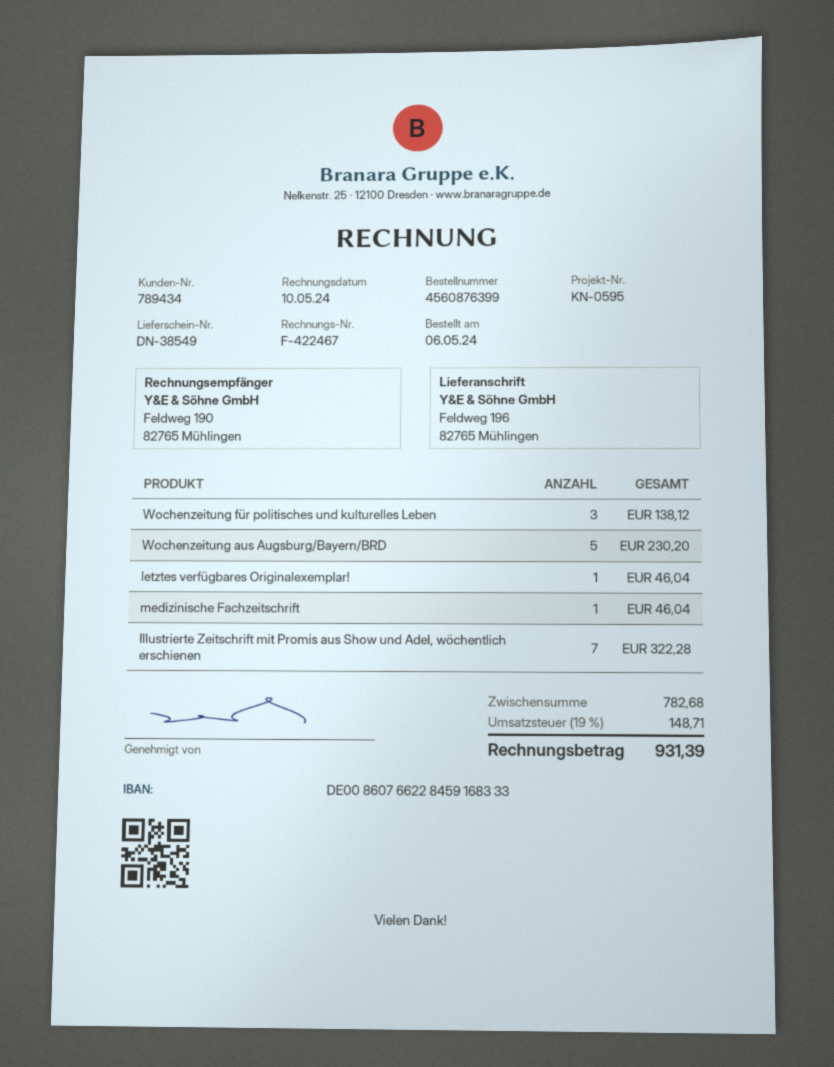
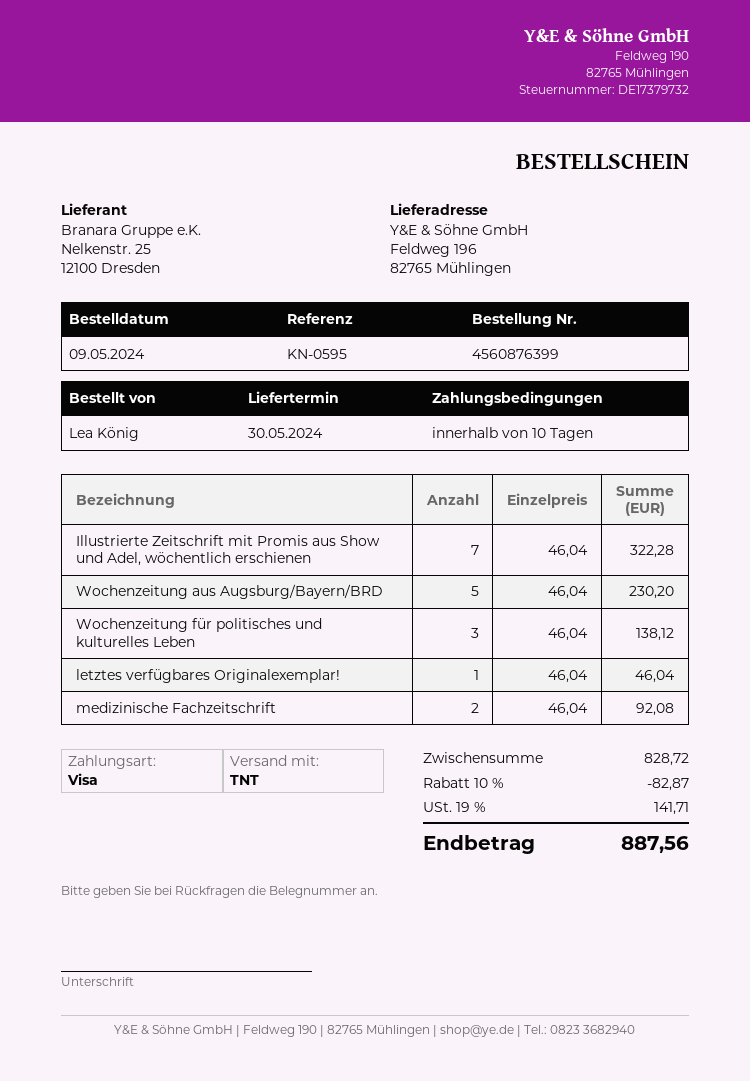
order date: 2024-05-06 -> 2024-05-09
medizinische Fachzeitschrift: 1 for 46.04 -> 2 for 92.08
subtotal: 782.68 -> 828.72
discount: none -> 10% = 82.87
tax: 19% = 148.71 -> 19% = 141.71
total: 931.39 -> 887.56

